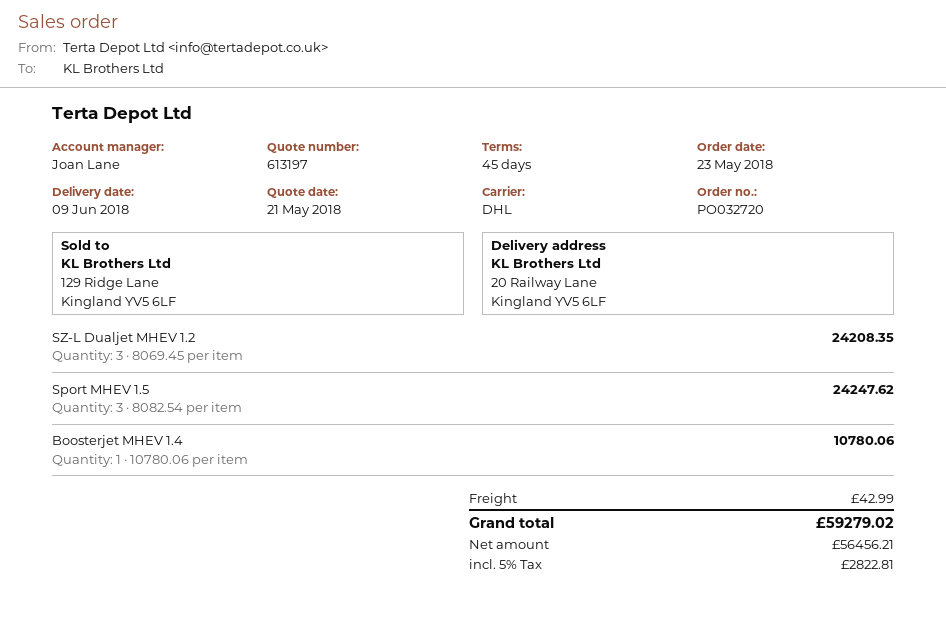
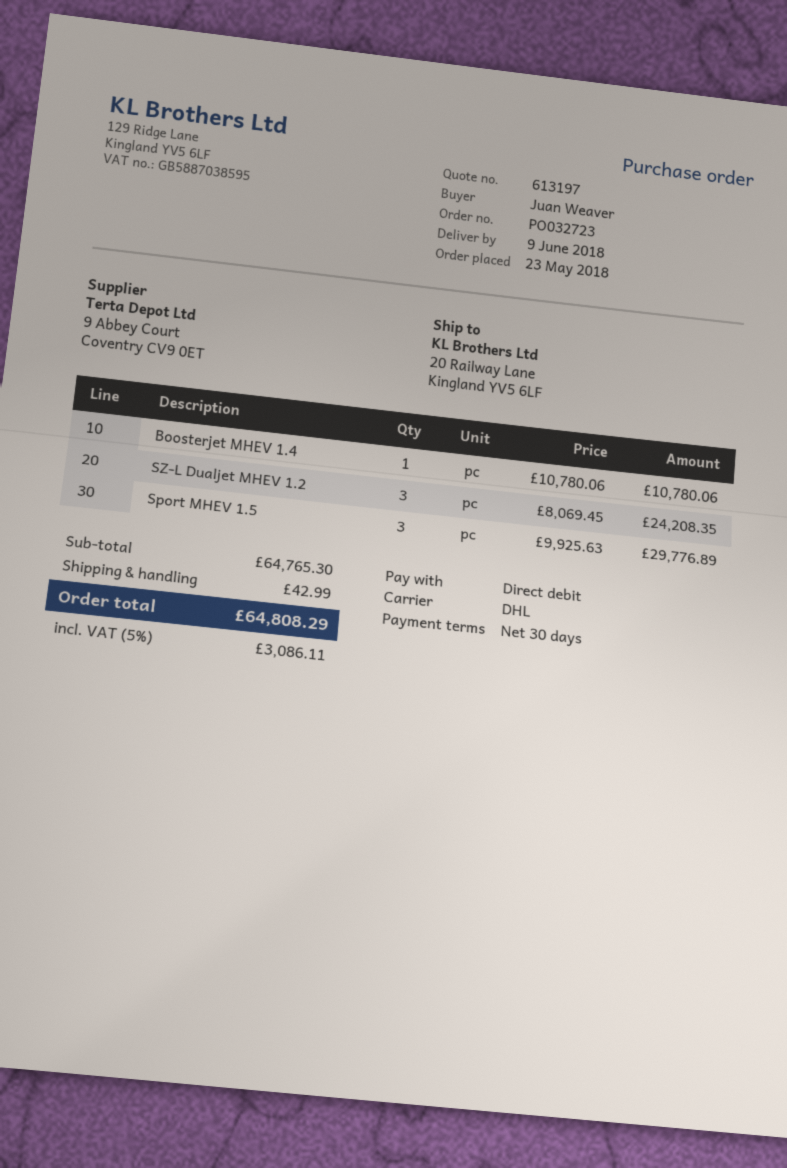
order number: PO032720 -> PO032723
payment terms: 45 days -> 30 days
Sport MHEV 1.5: 3 x 8082.54 = 24247.62 -> 3 x 9925.63 = 29776.89
tax: 5% = 2822.81 -> 5% = 3086.11
total: 59279.02 -> 64808.29

